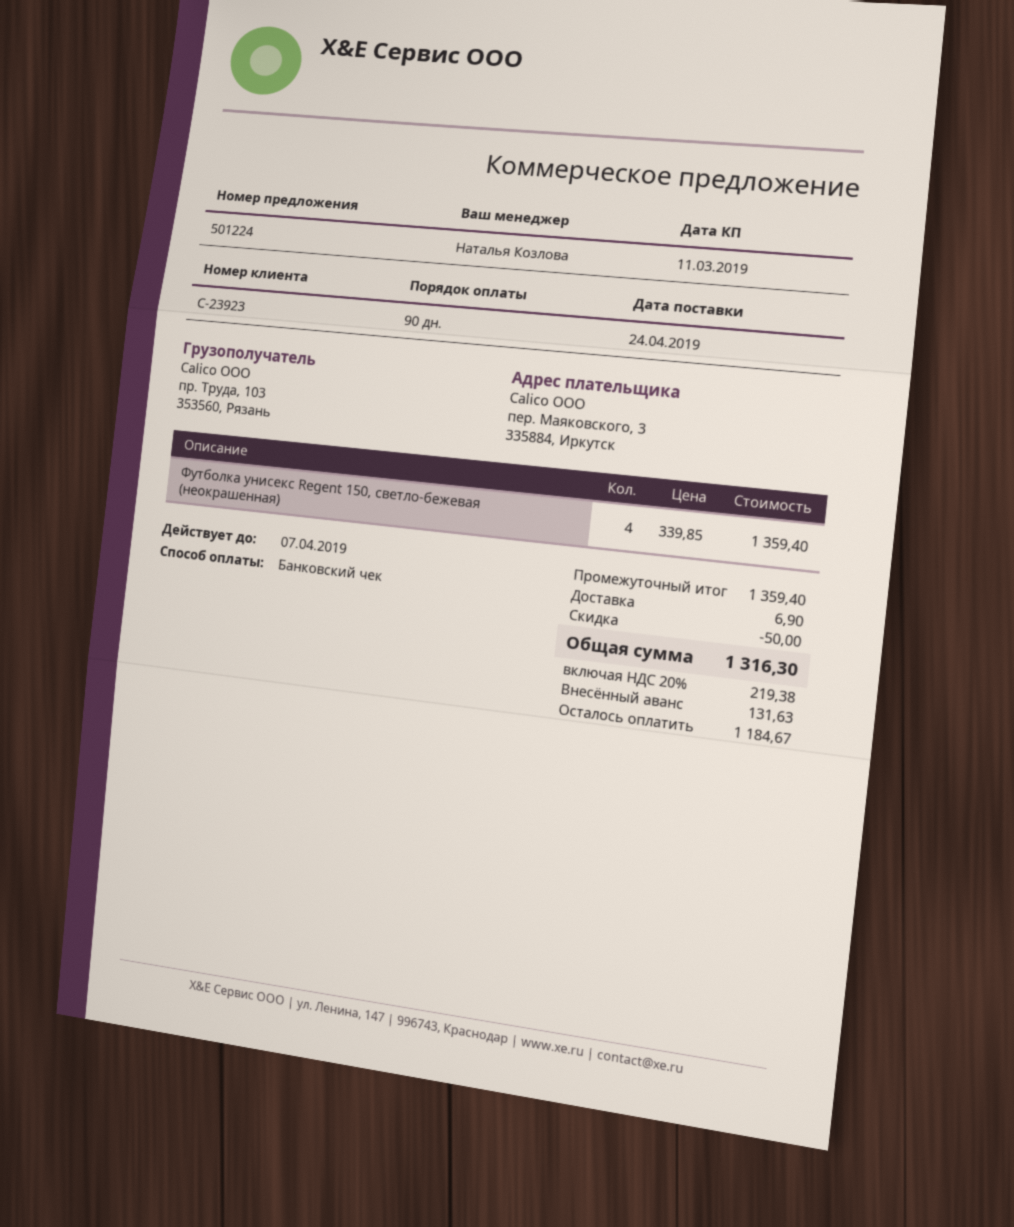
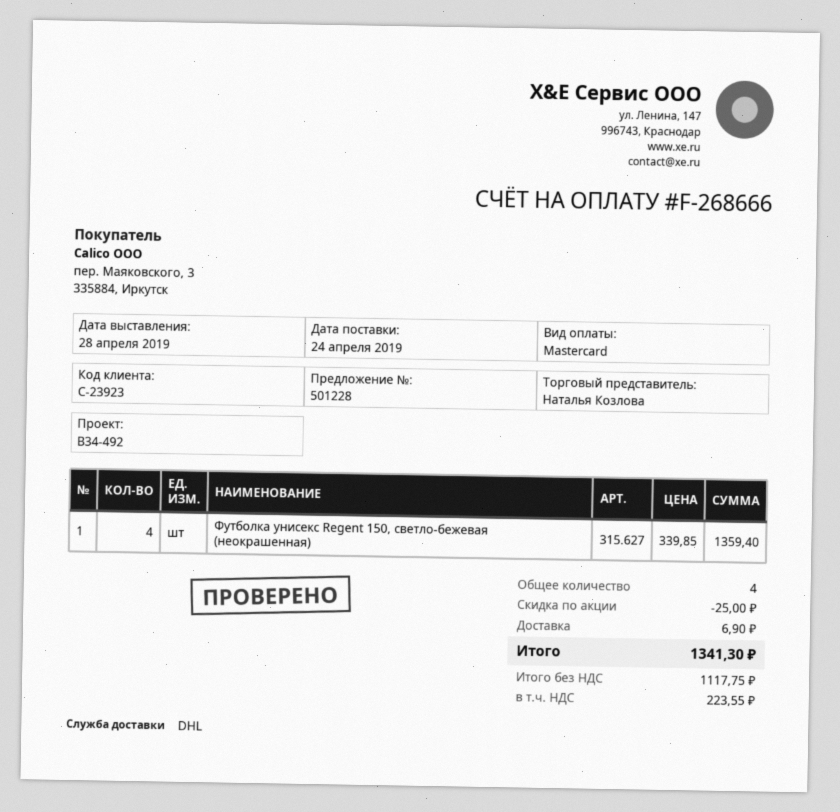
quote number: 501224 -> 501228
payment method: cheque -> Mastercard
discount: 50.00 -> 25.00
tax: 219.38 -> 223.55
total: 1316.30 -> 1341.30

